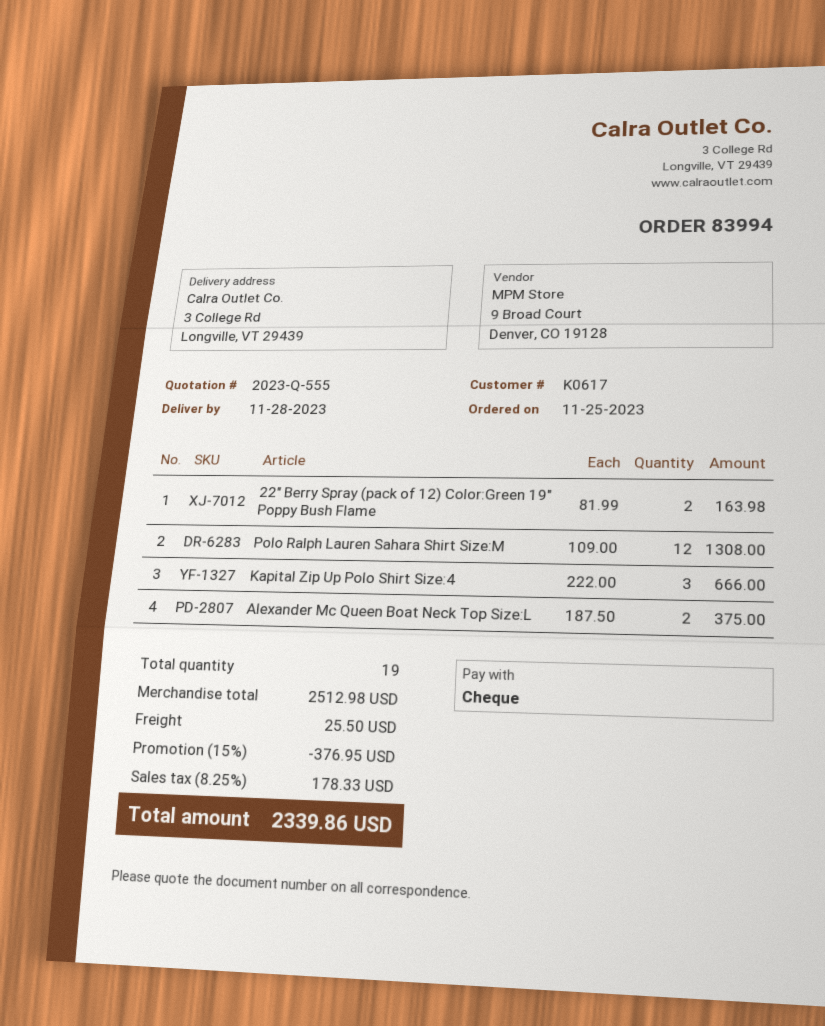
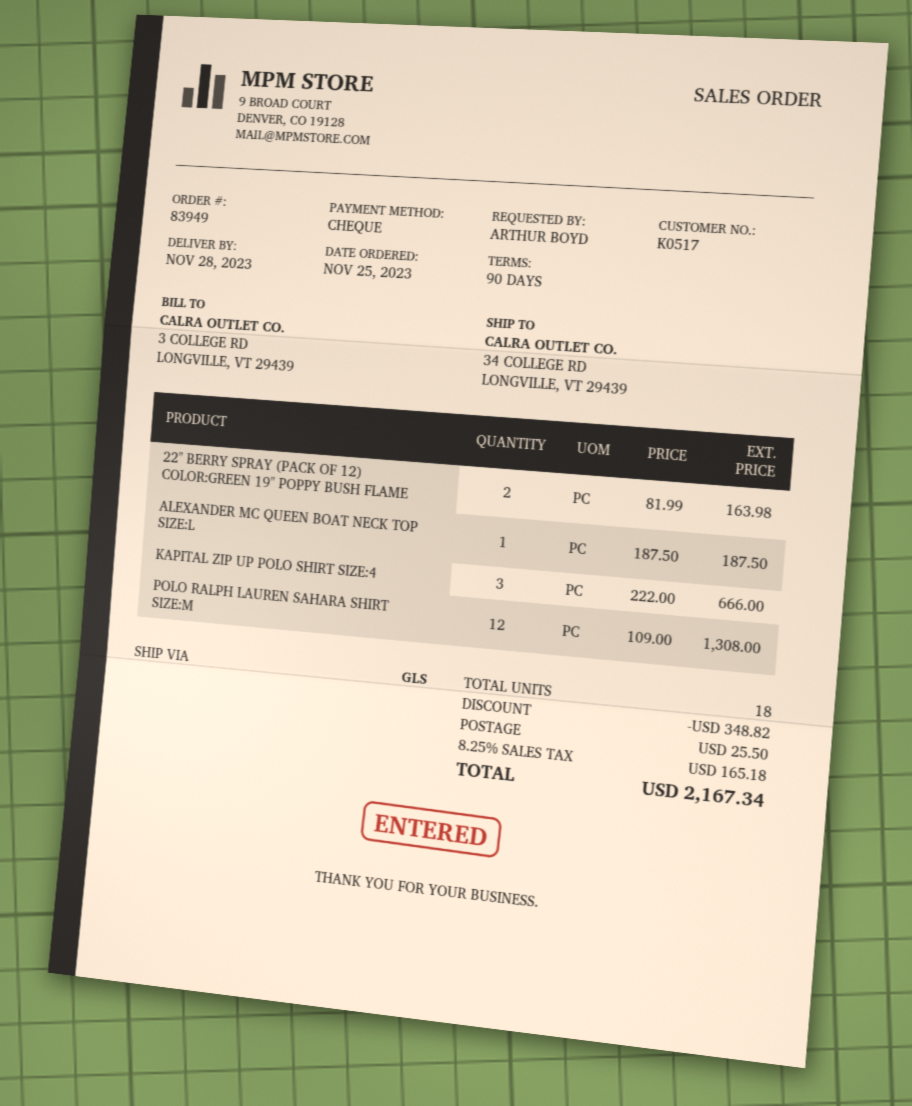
order number: 83994 -> 83949
customer number: K0617 -> K0517
ship to: 3 College Rd, Longville, VT 29439 -> 34 COLLEGE RD, LONGVILLE, VT 29439
Alexander Mc Queen Boat Neck Top Size:L: 2 x 187.50 = 375.00 -> 1 x 187.50 = 187.50
total quantity: 19 -> 18
discount: 376.95 -> 348.82
tax: 8.25% = 178.33 -> 8.25% = 165.18
total: 2339.86 -> 2167.34

